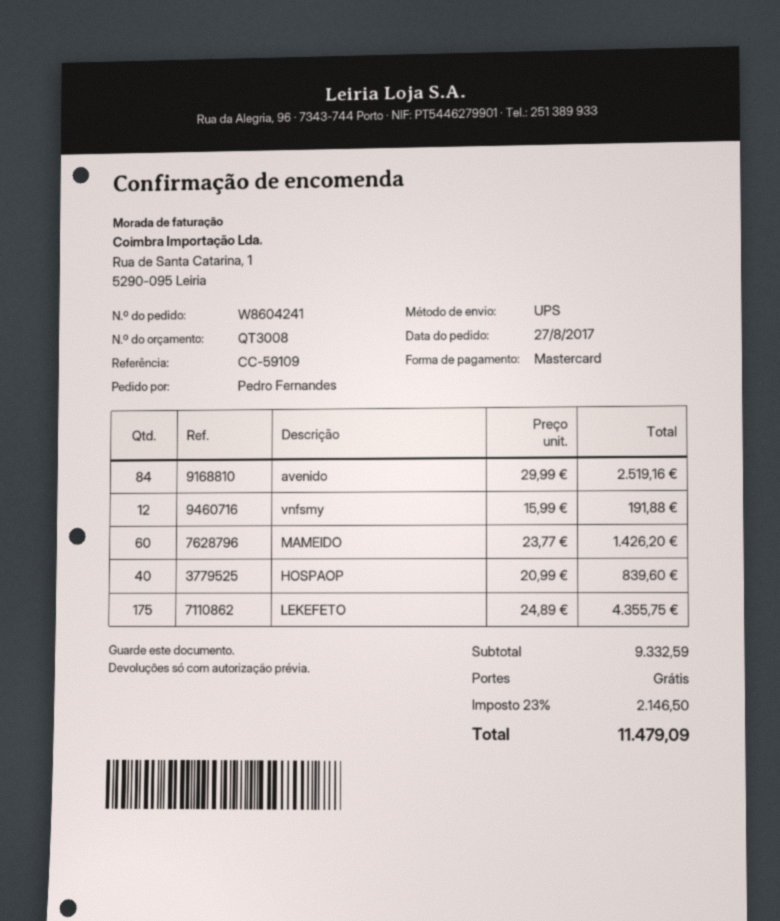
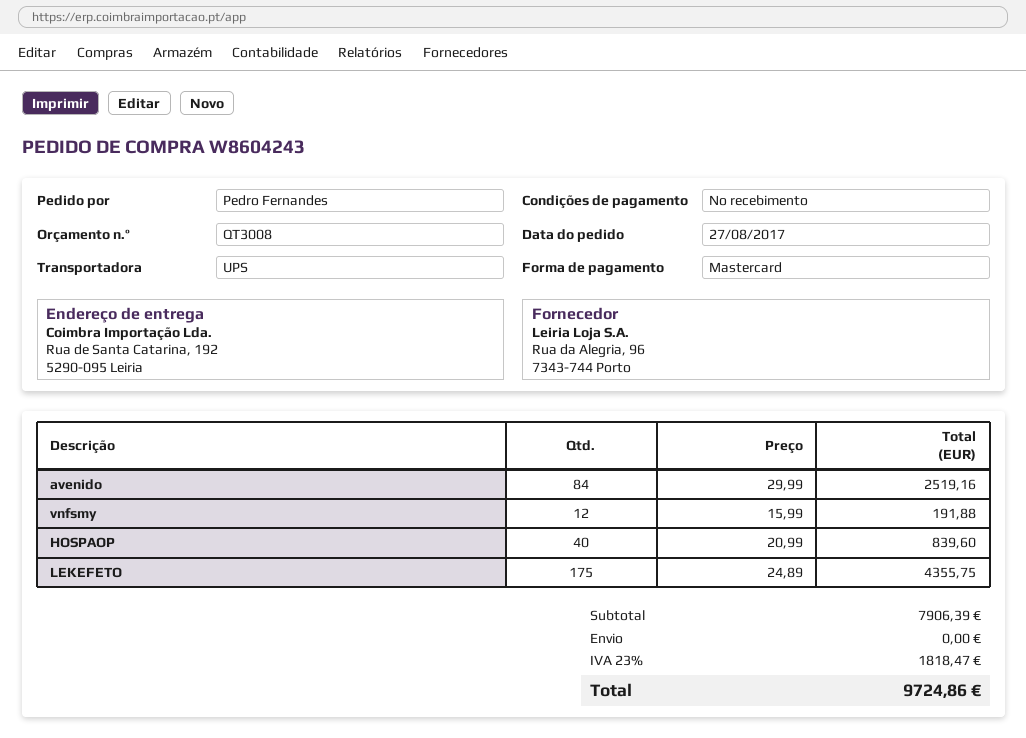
order number: W8604241 -> W8604243
MAMEIDO: 60 x 23.77 = 1426.20 -> none
subtotal: 9332.59 -> 7906.39
tax: 23% = 2146.50 -> 23% = 1818.47
total: 11479.09 -> 9724.86

